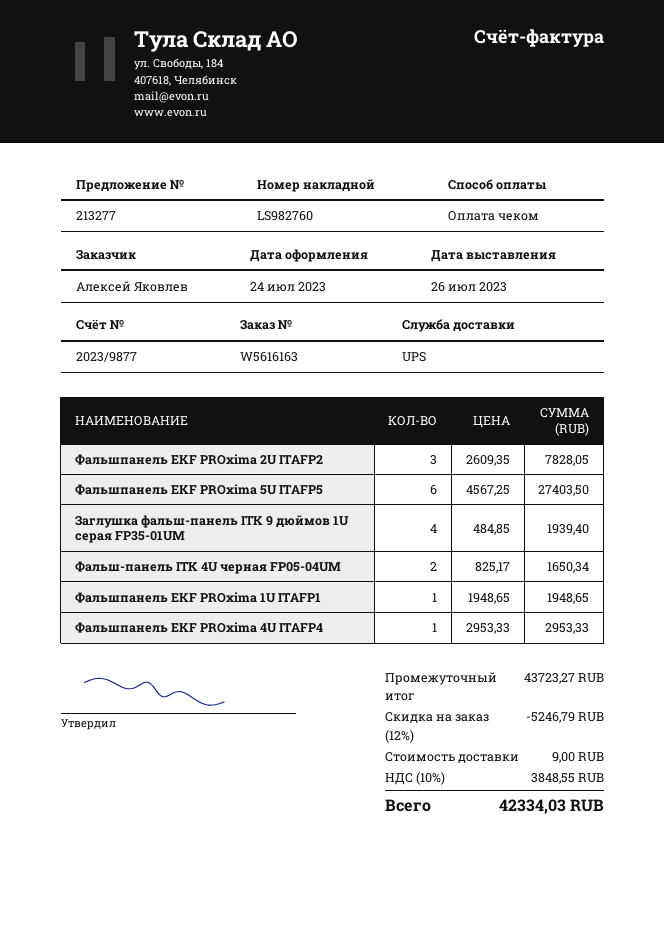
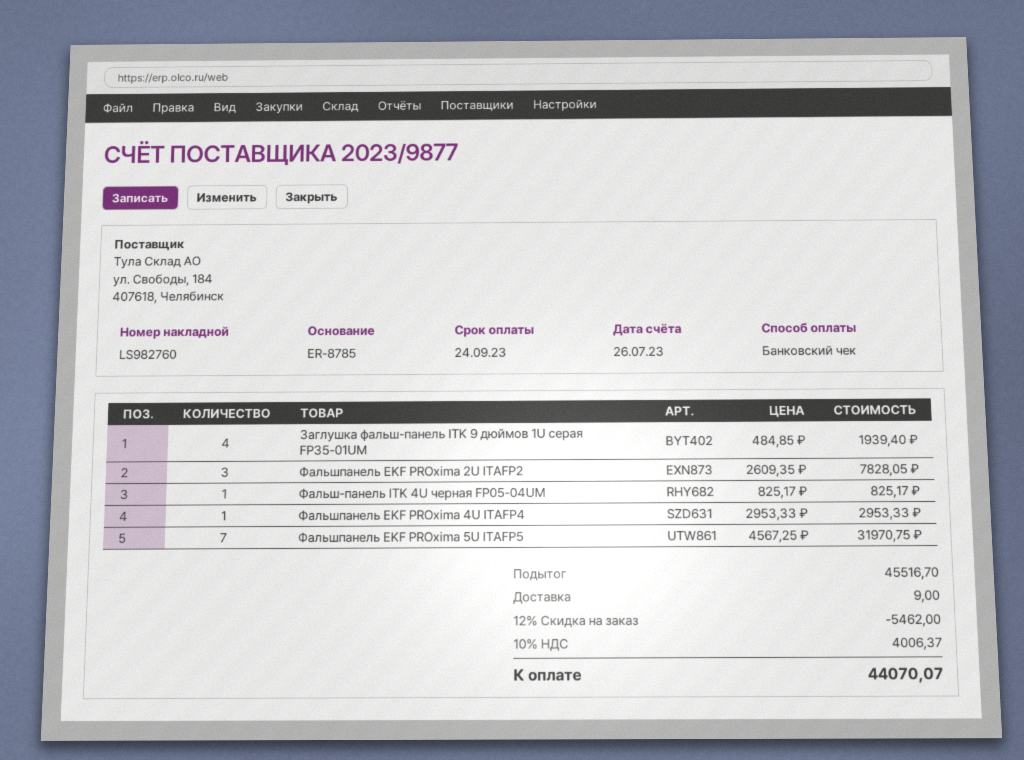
Фальшпанель EKF PROxima 5U ITAFP5: 6 x 4567.25 = 27403.50 -> 7 x 4567.25 = 31970.75
Фальш-панель ITK 4U черная FP05-04UM: 2 x 825.17 = 1650.34 -> 1 x 825.17 = 825.17
Фальшпанель EKF PROxima 1U ITAFP1: 1 x 1948.65 = 1948.65 -> none
subtotal: 43723.27 -> 45516.70
discount: 12% = 5246.79 -> 12% = 5462.00
tax: 10% = 3848.55 -> 10% = 4006.37
total: 42334.03 -> 44070.07

